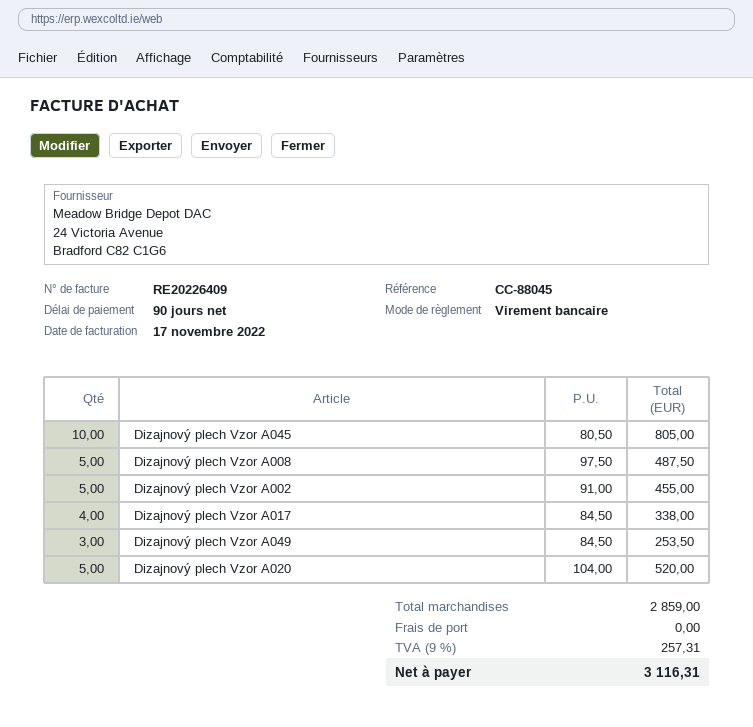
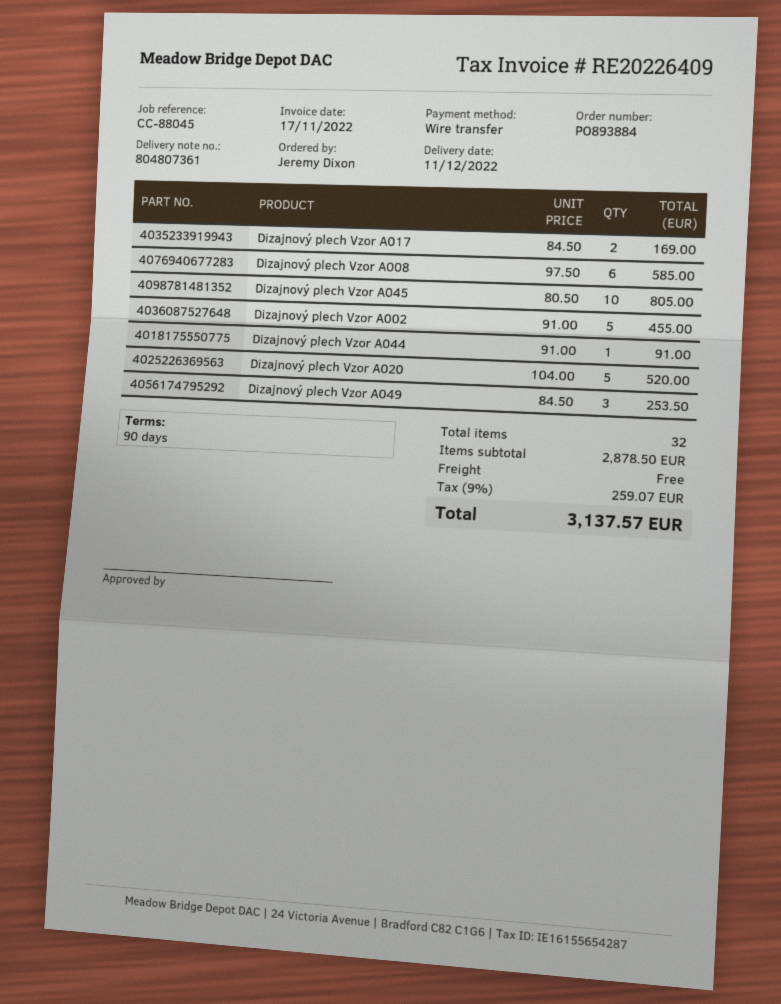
Dizajnový plech Vzor A008: 5 x 97.50 = 487.50 -> 6 x 97.50 = 585.00
Dizajnový plech Vzor A017: 4 x 84.50 = 338.00 -> 2 x 84.50 = 169.00
Dizajnový plech Vzor A044: none -> 1 x 91.00 = 91.00
subtotal: 2859.00 -> 2878.50
tax: 9% = 257.31 -> 9% = 259.07
total: 3116.31 -> 3137.57

